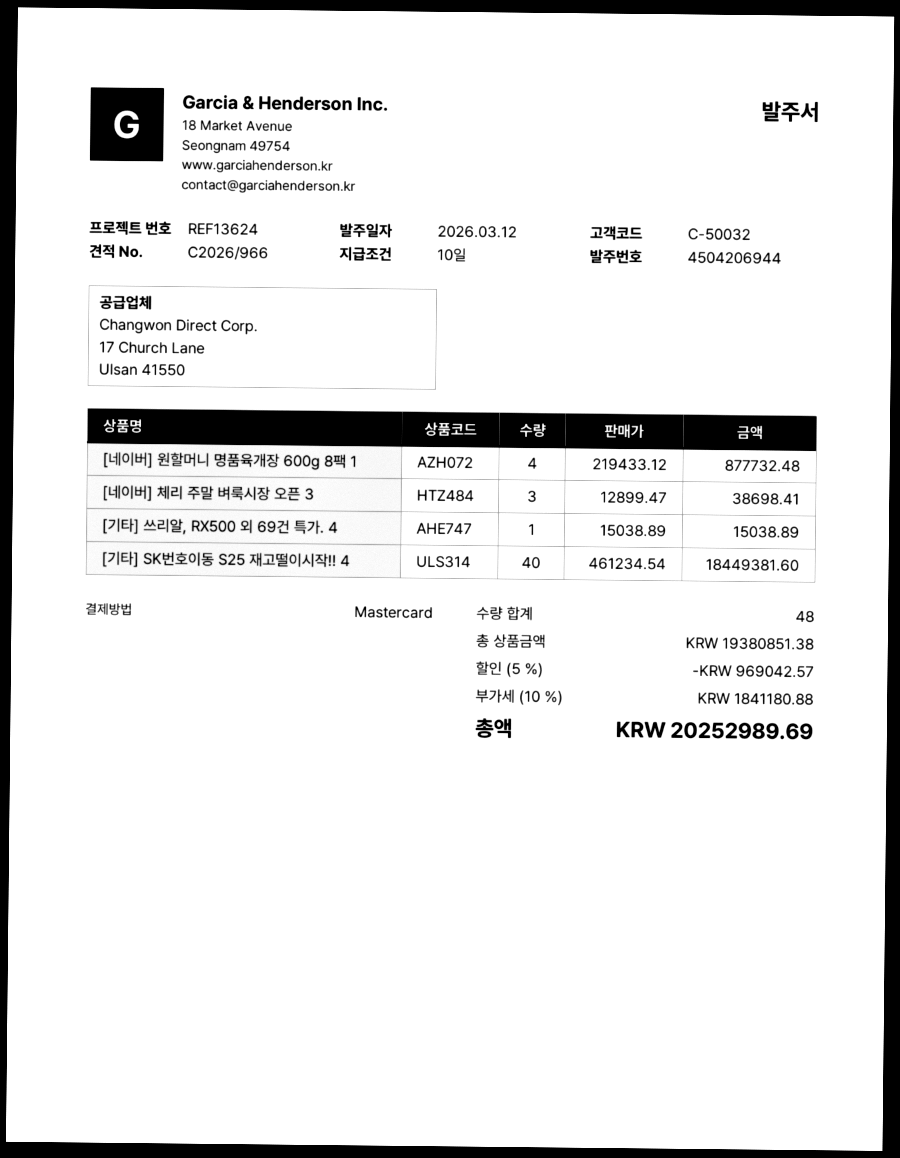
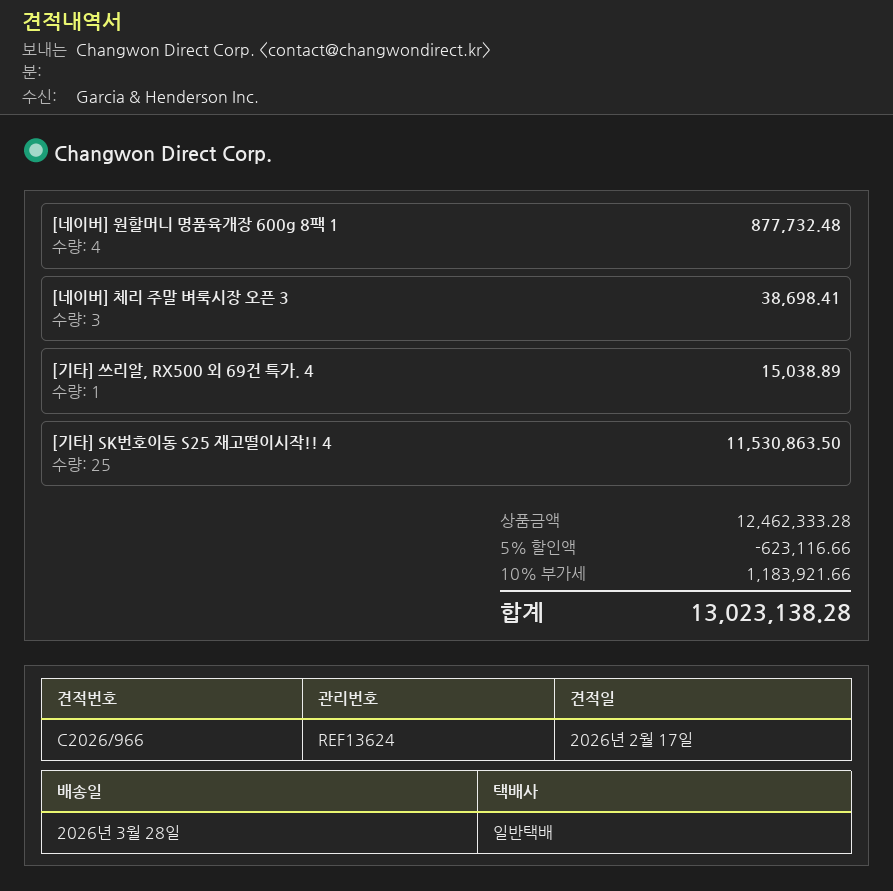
[기타] SK번호이동 S25 재고떨이시작!! 4: 40 for 18449381.60 -> 25 for 11530863.50
subtotal: 19380851.38 -> 12462333.28
discount: 5% = 969042.57 -> 5% = 623116.66
tax: 10% = 1841180.88 -> 10% = 1183921.66
total: 20252989.69 -> 13023138.28

